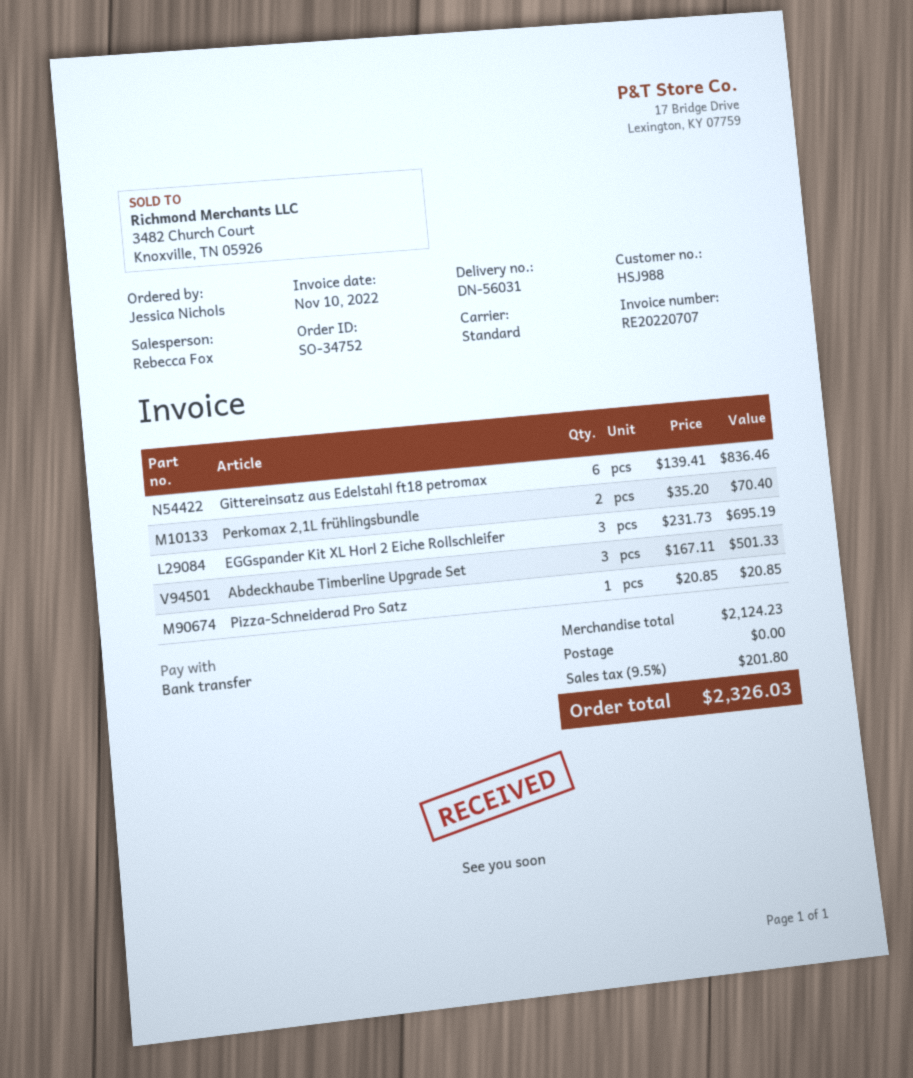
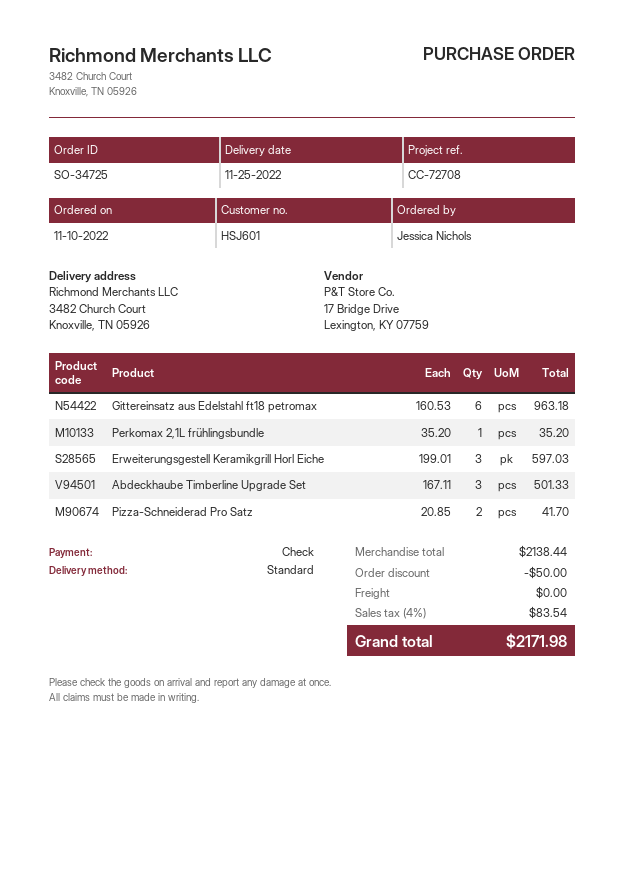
order number: SO-34752 -> SO-34725
customer number: HSJ988 -> HSJ601
payment method: bank transfer -> cheque
Gittereinsatz aus Edelstahl ft18 petromax: 6 x 139.41 = 836.46 -> 6 x 160.53 = 963.18
Perkomax 2,1L frühlingsbundle: 2 x 35.20 = 70.40 -> 1 x 35.20 = 35.20
EGGspander Kit XL Horl 2 Eiche Rollschleifer: 3 x 231.73 = 695.19 -> none
Pizza-Schneiderad Pro Satz: 1 x 20.85 = 20.85 -> 2 x 20.85 = 41.70
Erweiterungsgestell Keramikgrill Horl Eiche: none -> 3 x 199.01 = 597.03
subtotal: 2124.23 -> 2138.44
discount: none -> 50.00
tax: 9.5% = 201.80 -> 4% = 83.54
total: 2326.03 -> 2171.98

